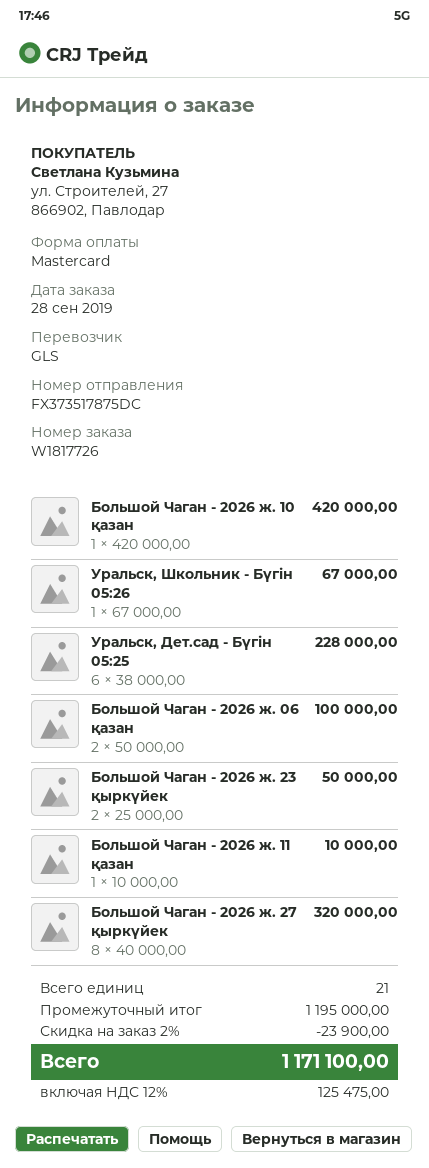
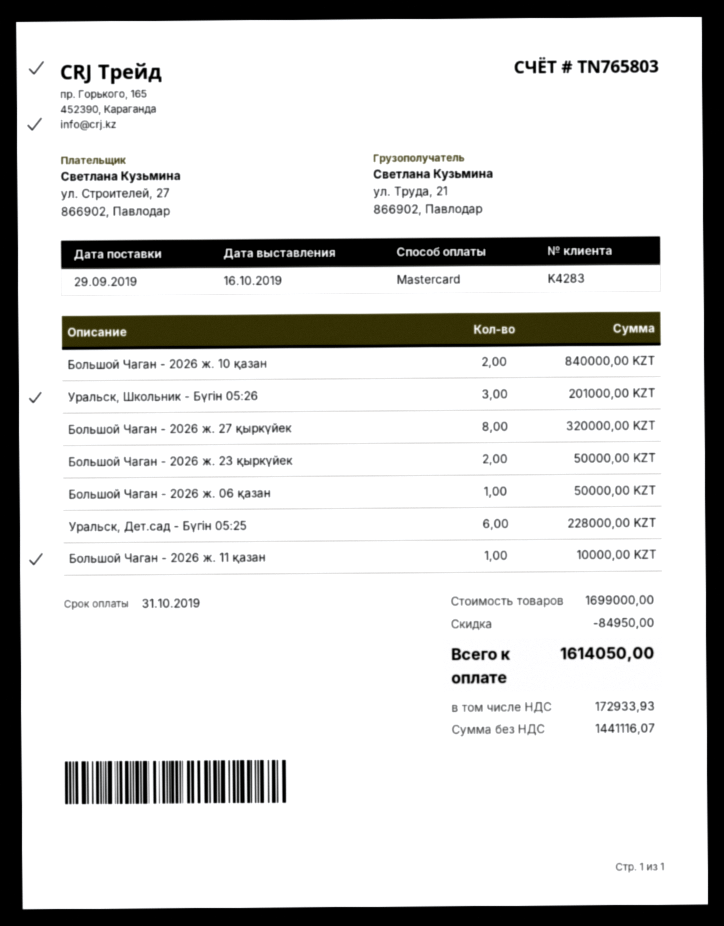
Большой Чаган - 2026 ж. 10 қазан: 1 for 420000.00 -> 2 for 840000.00
Уральск, Школьник - Бүгін 05:26: 1 for 67000.00 -> 3 for 201000.00
Большой Чаган - 2026 ж. 06 қазан: 2 for 100000.00 -> 1 for 50000.00
subtotal: 1195000.00 -> 1699000.00
discount: 23900.00 -> 84950.00
tax: 125475.00 -> 172933.93
total: 1171100.00 -> 1614050.00

